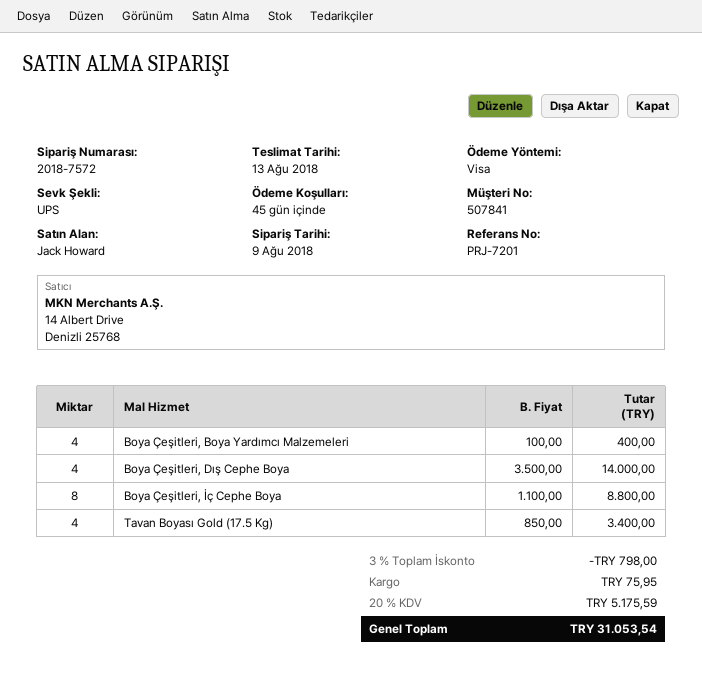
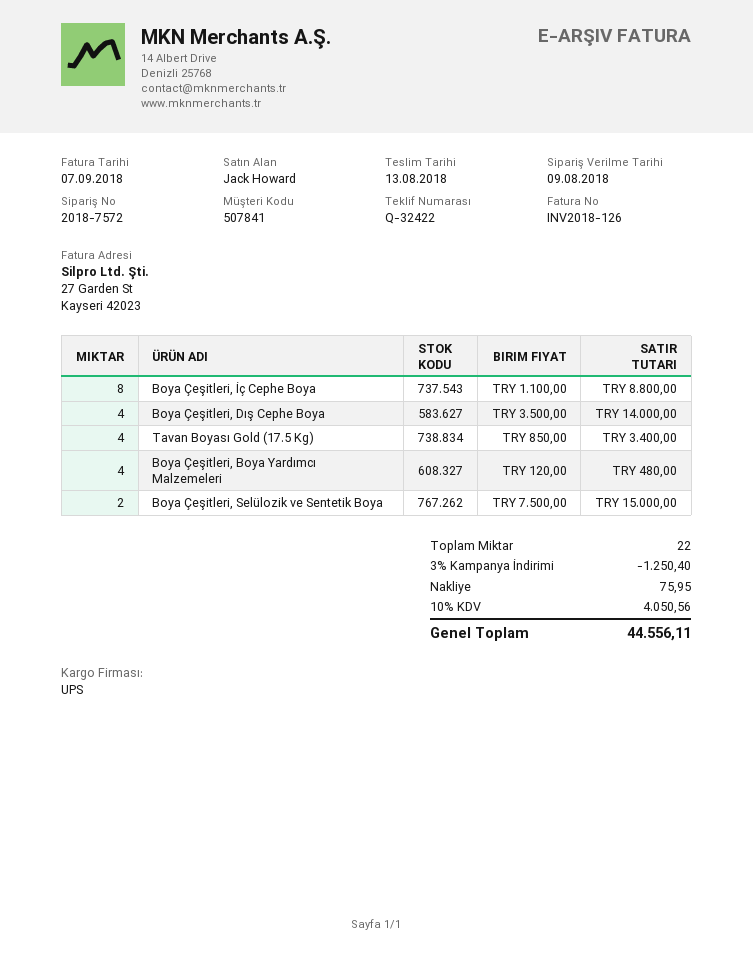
Boya Çeşitleri, Boya Yardımcı Malzemeleri: 4 x 100.00 = 400.00 -> 4 x 120.00 = 480.00
Boya Çeşitleri, Selülozik ve Sentetik Boya: none -> 2 x 7500.00 = 15000.00
discount: 3% = 798.00 -> 3% = 1250.40
tax: 20% = 5175.59 -> 10% = 4050.56
total: 31053.54 -> 44556.11

